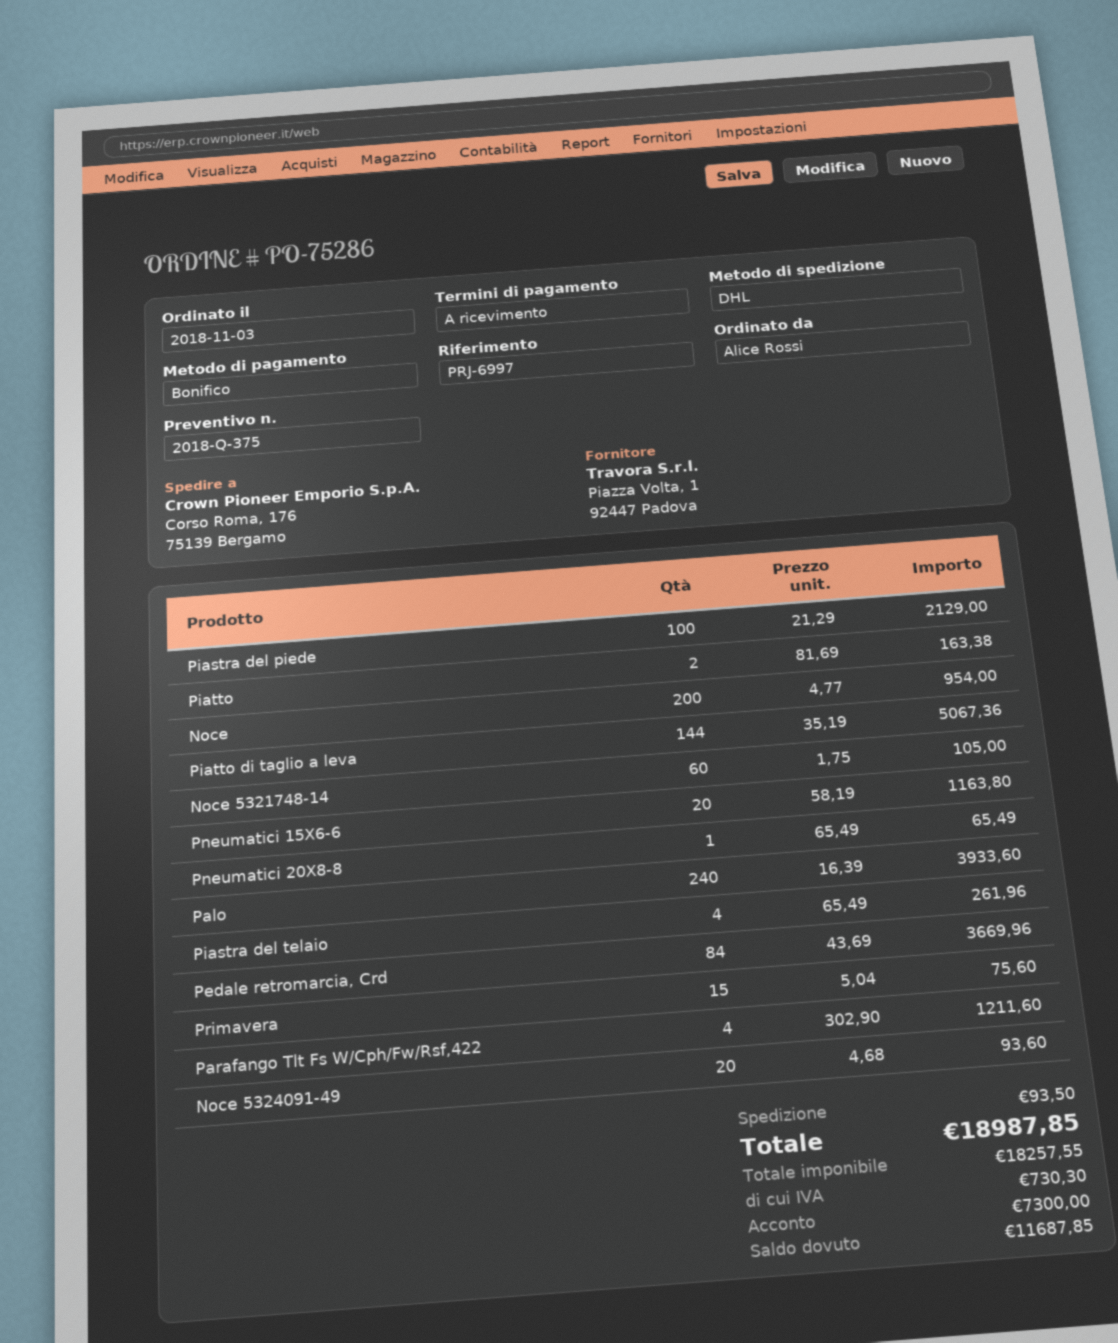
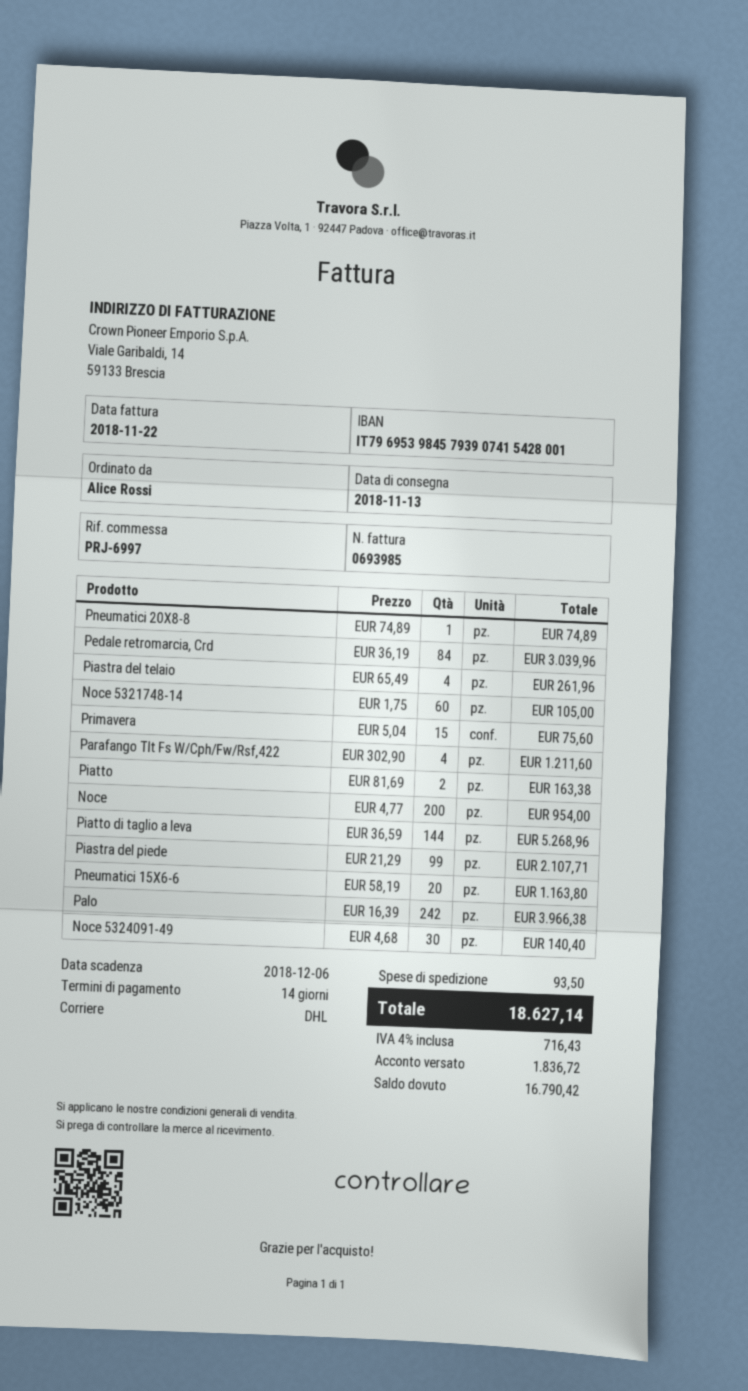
payment terms: on receipt -> 14 days
Piastra del piede: 100 x 21.29 = 2129.00 -> 99 x 21.29 = 2107.71
Piatto di taglio a leva: 144 x 35.19 = 5067.36 -> 144 x 36.59 = 5268.96
Pneumatici 20X8-8: 1 x 65.49 = 65.49 -> 1 x 74.89 = 74.89
Palo: 240 x 16.39 = 3933.60 -> 242 x 16.39 = 3966.38
Pedale retromarcia, Crd: 84 x 43.69 = 3669.96 -> 84 x 36.19 = 3039.96
Noce 5324091-49: 20 x 4.68 = 93.60 -> 30 x 4.68 = 140.40
tax: 730.30 -> 716.43
total: 18987.85 -> 18627.14
deposit: 7300.00 -> 1836.72
balance: 11687.85 -> 16790.42

